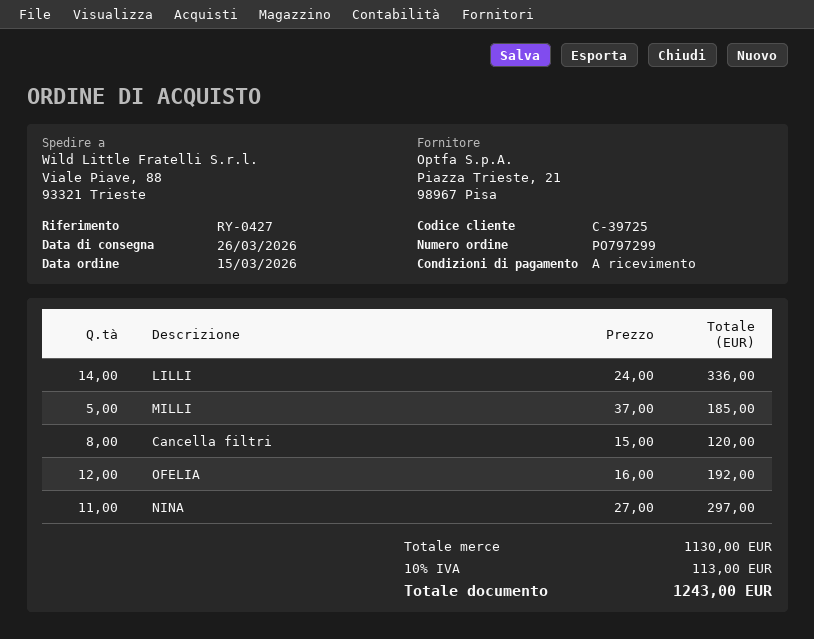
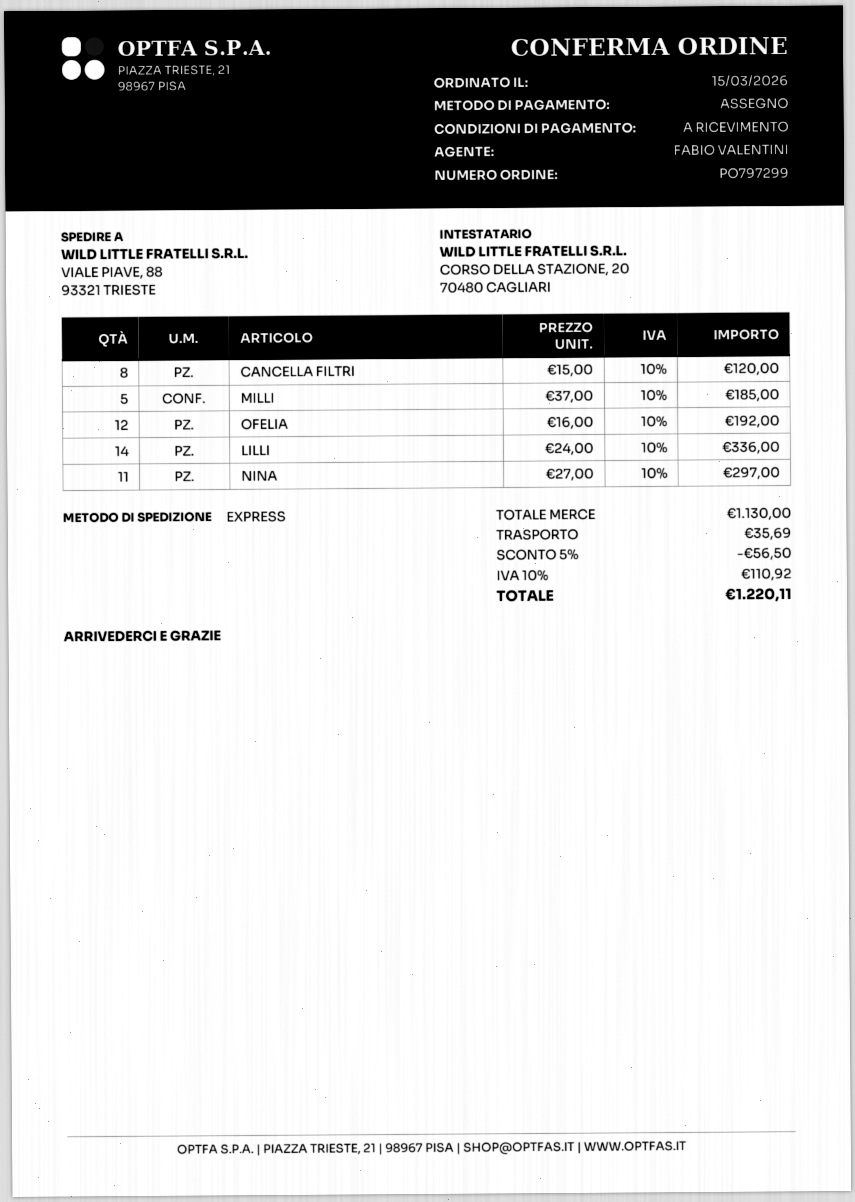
discount: none -> 5% = 56.50
shipping: none -> 35.69
tax: 10% = 113.00 -> 10% = 110.92
total: 1243.00 -> 1220.11

